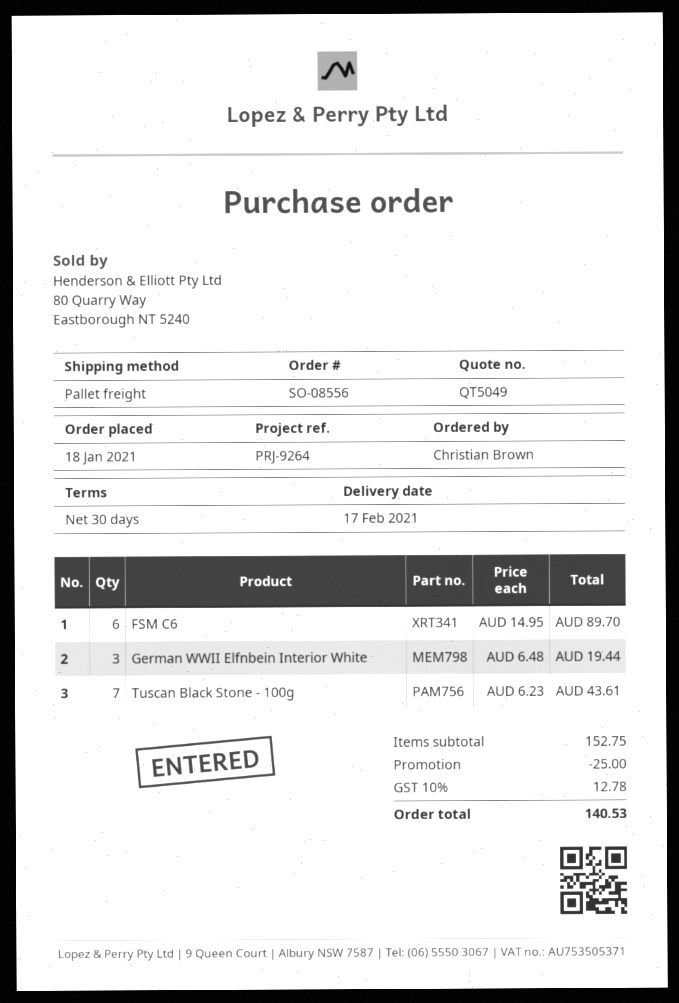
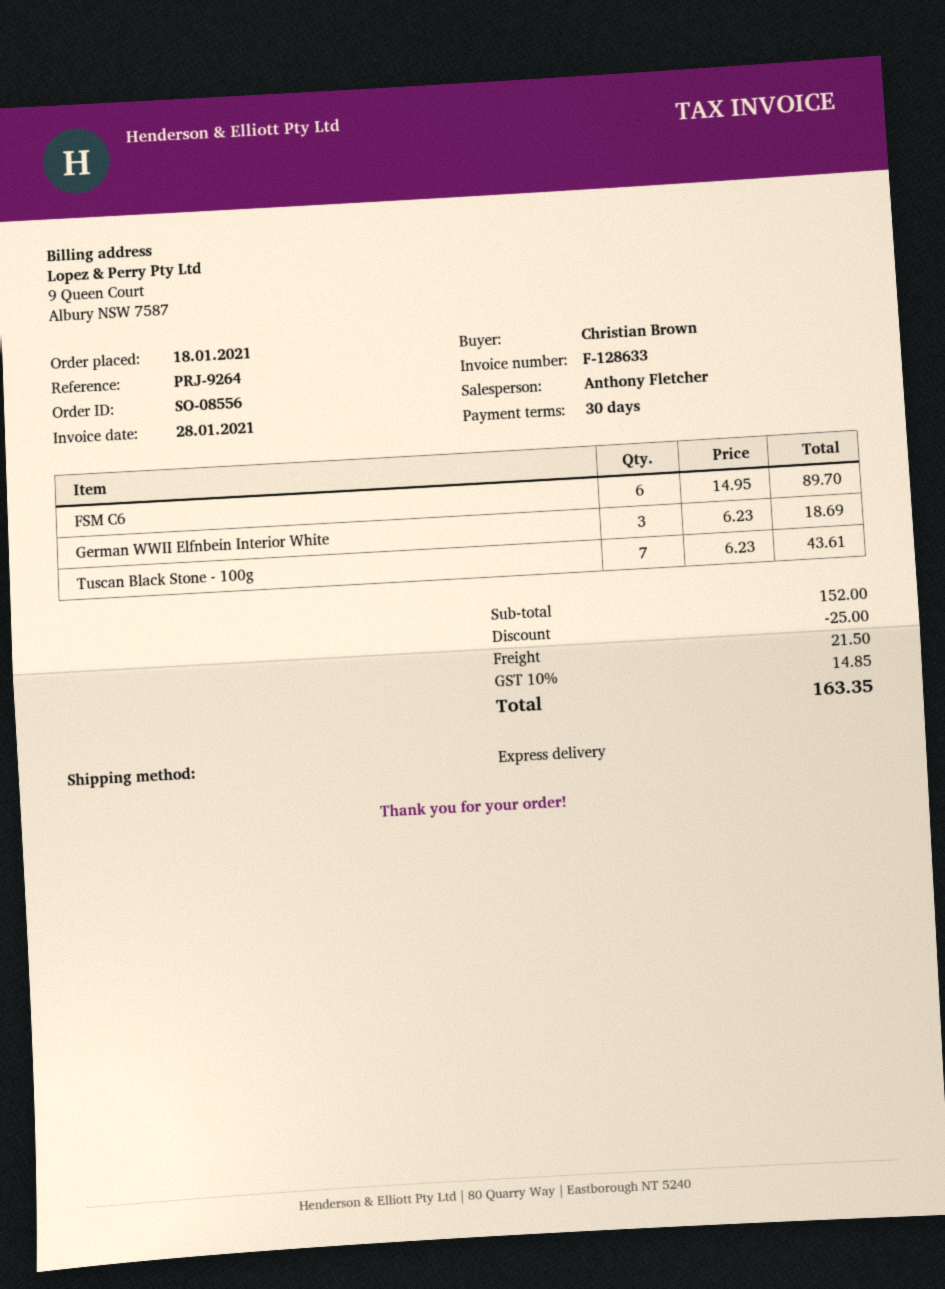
shipping method: pallet freight -> express
German WWII Elfnbein Interior White: 3 x 6.48 = 19.44 -> 3 x 6.23 = 18.69
subtotal: 152.75 -> 152.00
shipping: none -> 21.50
tax: 10% = 12.78 -> 10% = 14.85
total: 140.53 -> 163.35

